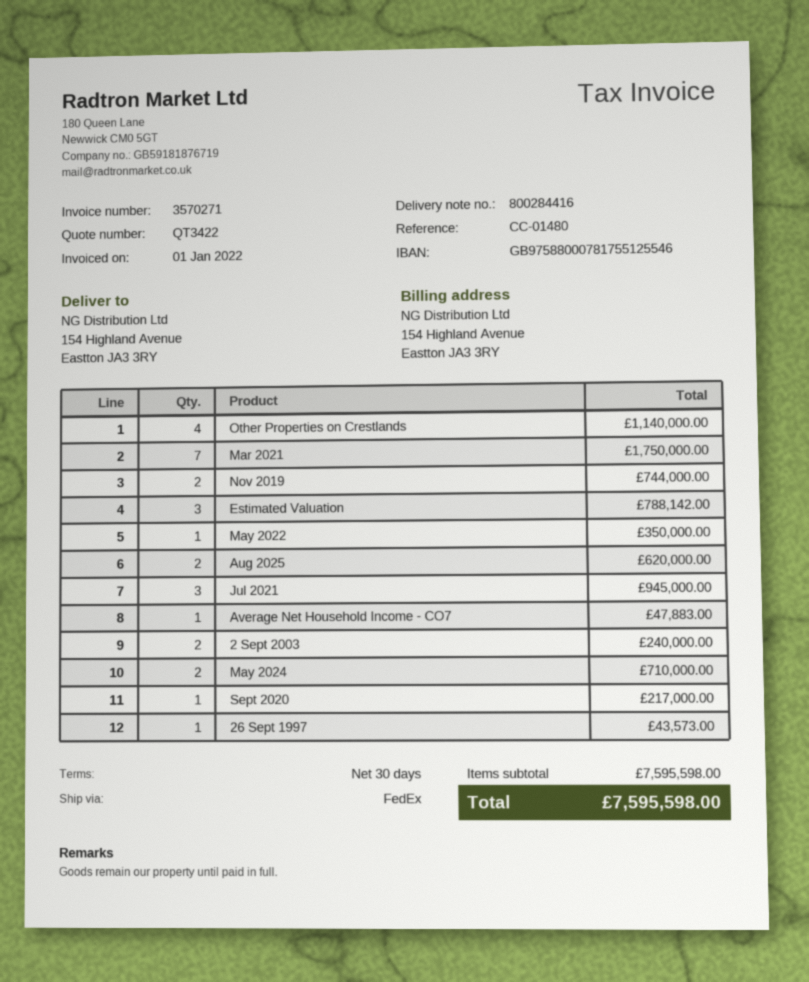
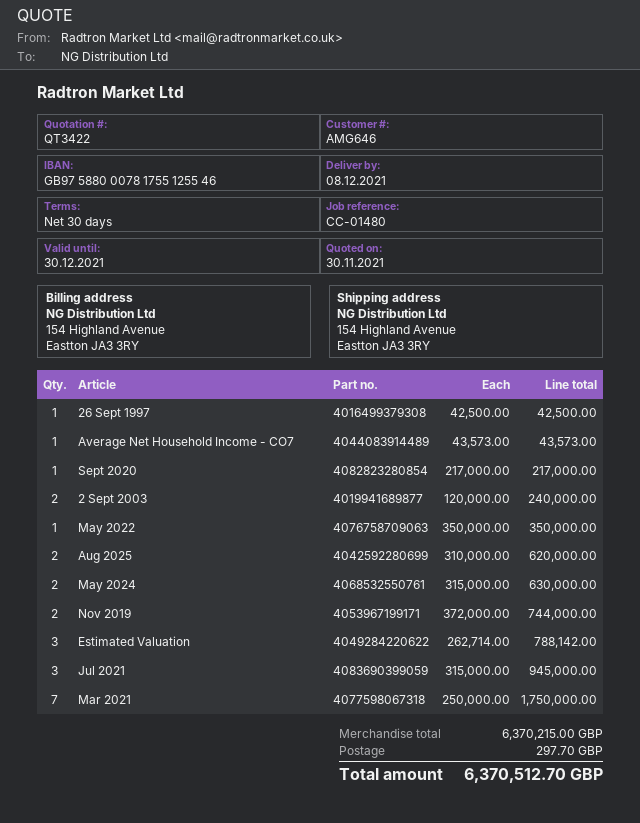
Other Properties on Crestlands: 4 for 1140000.00 -> none
Average Net Household Income - CO7: 1 for 47883.00 -> 1 for 43573.00
May 2024: 2 for 710000.00 -> 2 for 630000.00
26 Sept 1997: 1 for 43573.00 -> 1 for 42500.00
subtotal: 7595598.00 -> 6370215.00
shipping: none -> 297.70
total: 7595598.00 -> 6370512.70

